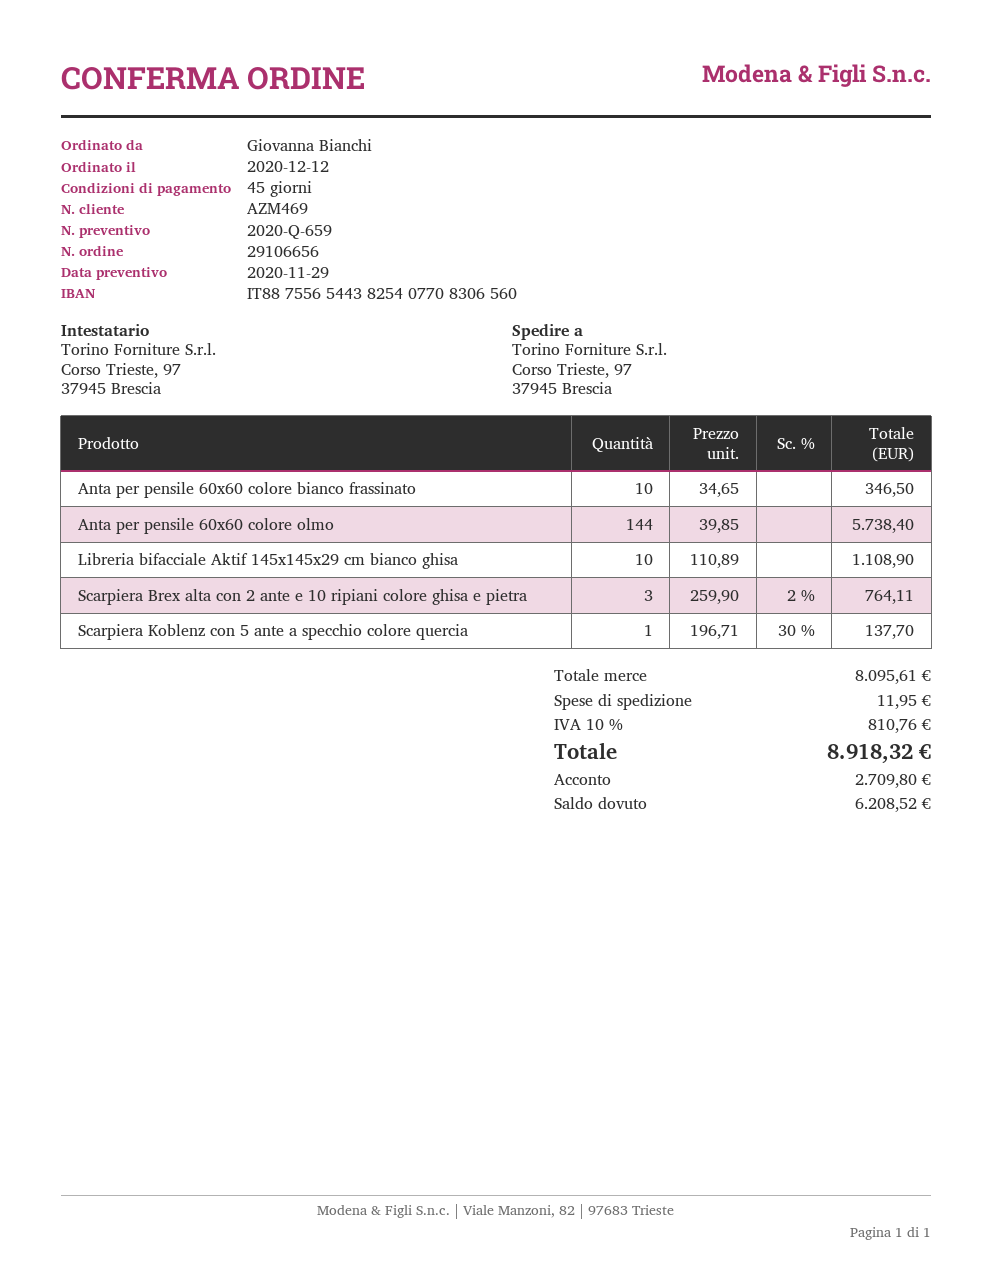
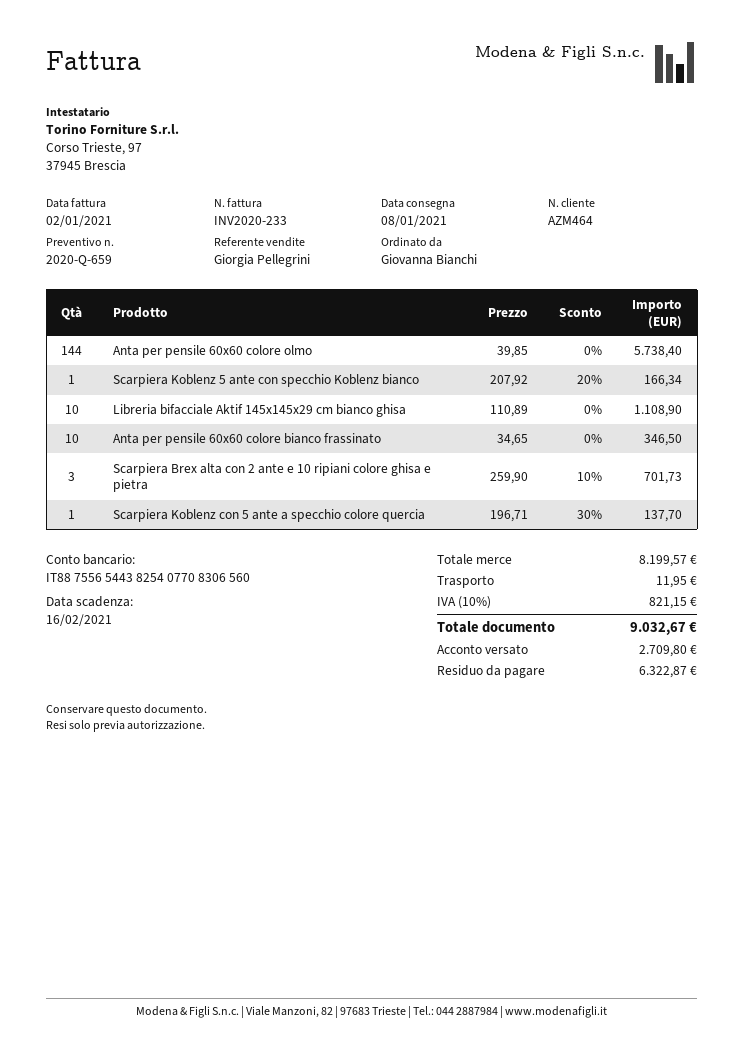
customer number: AZM469 -> AZM464
Scarpiera Brex alta con 2 ante e 10 ripiani colore ghisa e pietra: 3 x 259.90 - 2% = 764.11 -> 3 x 259.90 - 10% = 701.73
Scarpiera Koblenz 5 ante con specchio Koblenz bianco: none -> 1 x 207.92 - 20% = 166.34
subtotal: 8095.61 -> 8199.57
tax: 10% = 810.76 -> 10% = 821.15
total: 8918.32 -> 9032.67
balance: 6208.52 -> 6322.87

